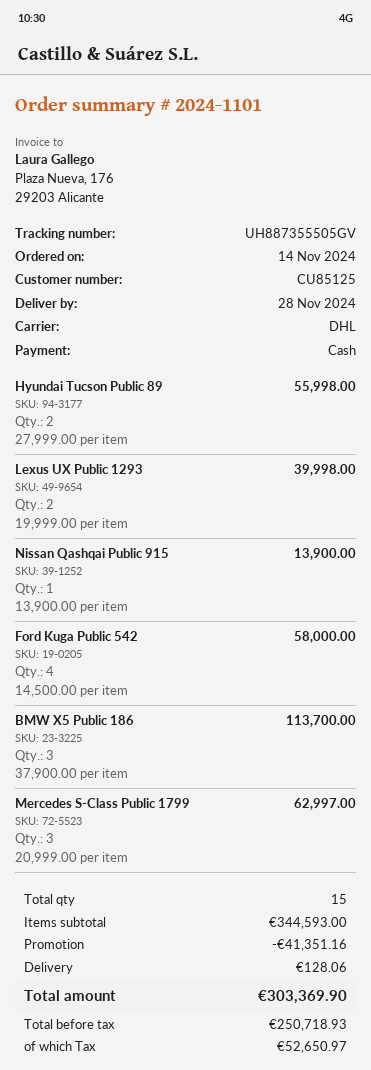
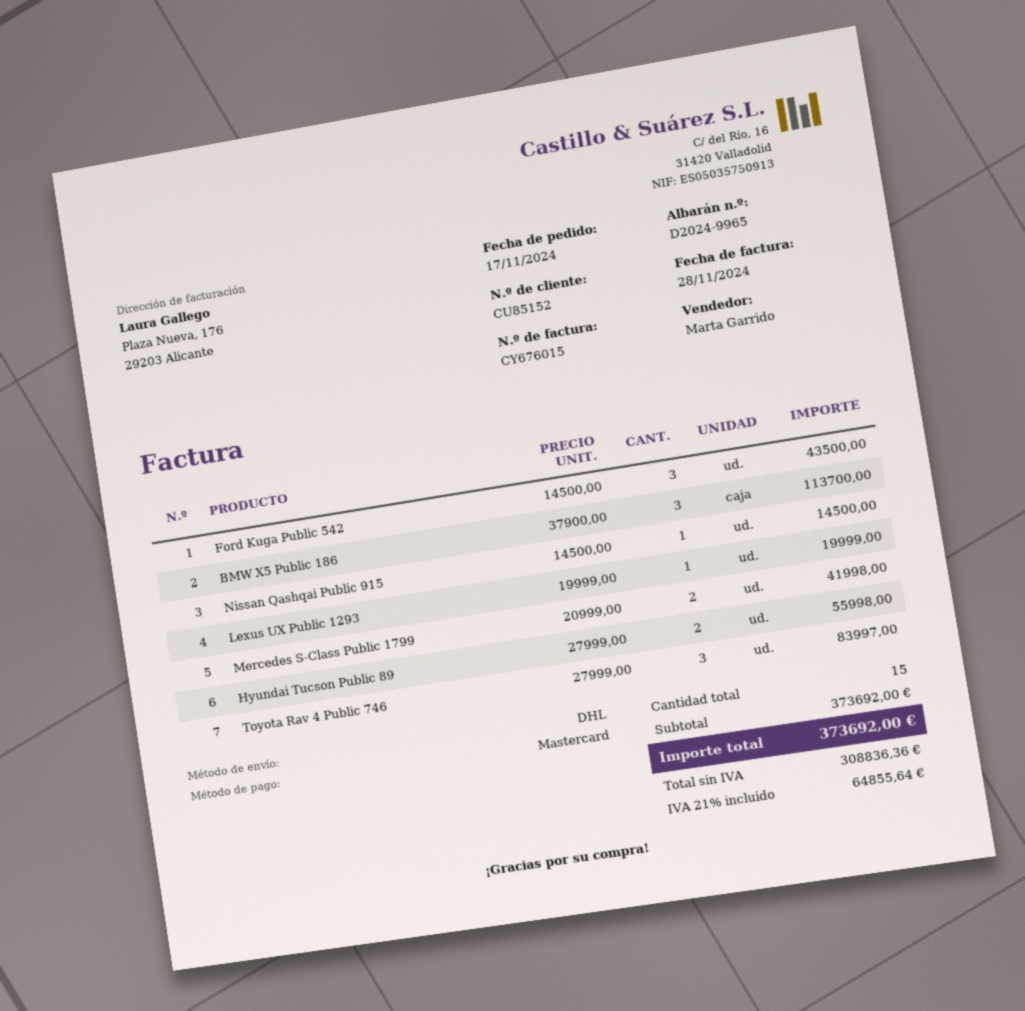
order date: 2024-11-14 -> 2024-11-17
customer number: CU85125 -> CU85152
payment method: cash -> Mastercard
Lexus UX Public 1293: 2 x 19999.00 = 39998.00 -> 1 x 19999.00 = 19999.00
Nissan Qashqai Public 915: 1 x 13900.00 = 13900.00 -> 1 x 14500.00 = 14500.00
Ford Kuga Public 542: 4 x 14500.00 = 58000.00 -> 3 x 14500.00 = 43500.00
Mercedes S-Class Public 1799: 3 x 20999.00 = 62997.00 -> 2 x 20999.00 = 41998.00
Toyota Rav 4 Public 746: none -> 3 x 27999.00 = 83997.00
subtotal: 344593.00 -> 373692.00
discount: 41351.16 -> none
shipping: 128.06 -> none
net: 250718.93 -> 308836.36
tax: 52650.97 -> 64855.64
total: 303369.90 -> 373692.00

